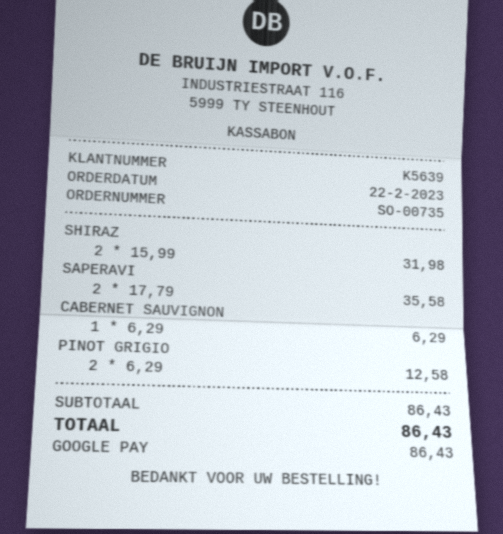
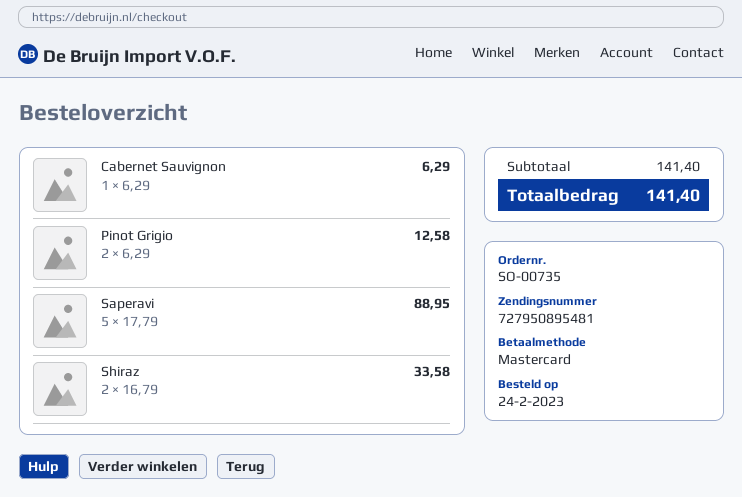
order date: 2023-02-22 -> 2023-02-24
payment method: Google Pay -> Mastercard
SHIRAZ: 2 x 15.99 = 31.98 -> 2 x 16.79 = 33.58
SAPERAVI: 2 x 17.79 = 35.58 -> 5 x 17.79 = 88.95
subtotal: 86.43 -> 141.40
total: 86.43 -> 141.40

